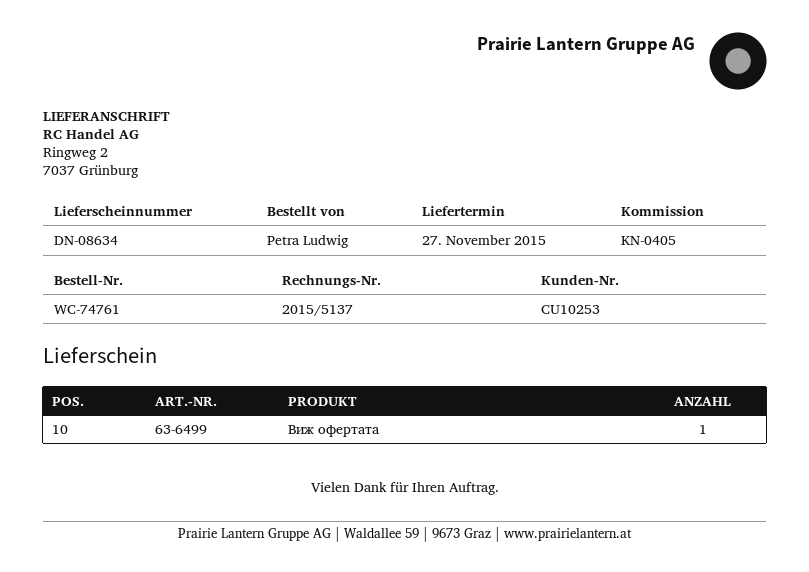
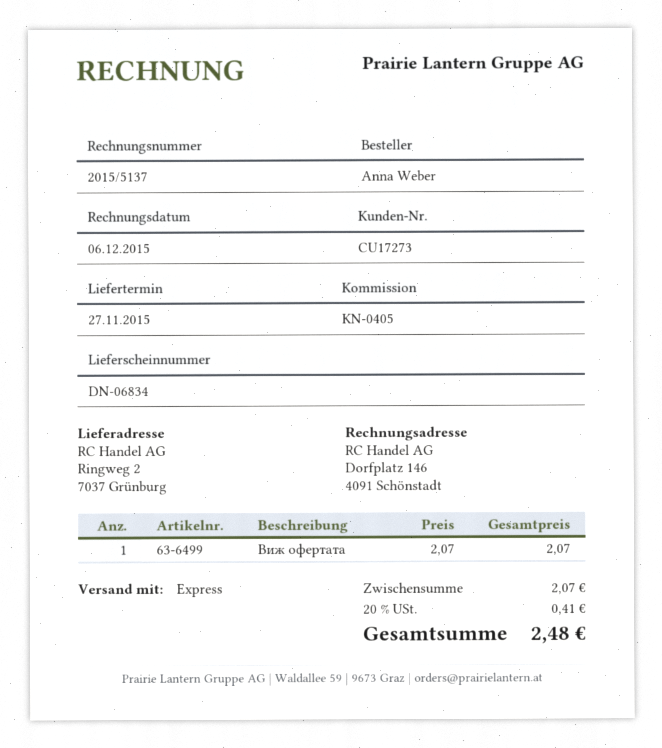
delivery note number: DN-08634 -> DN-06834
customer number: CU10253 -> CU17273
ordered by: Petra Ludwig -> Anna Weber

